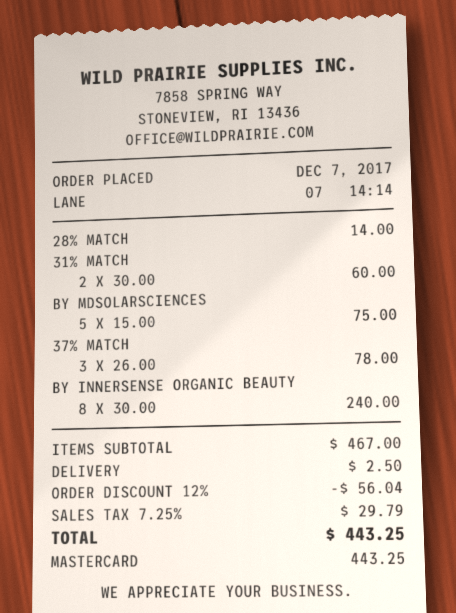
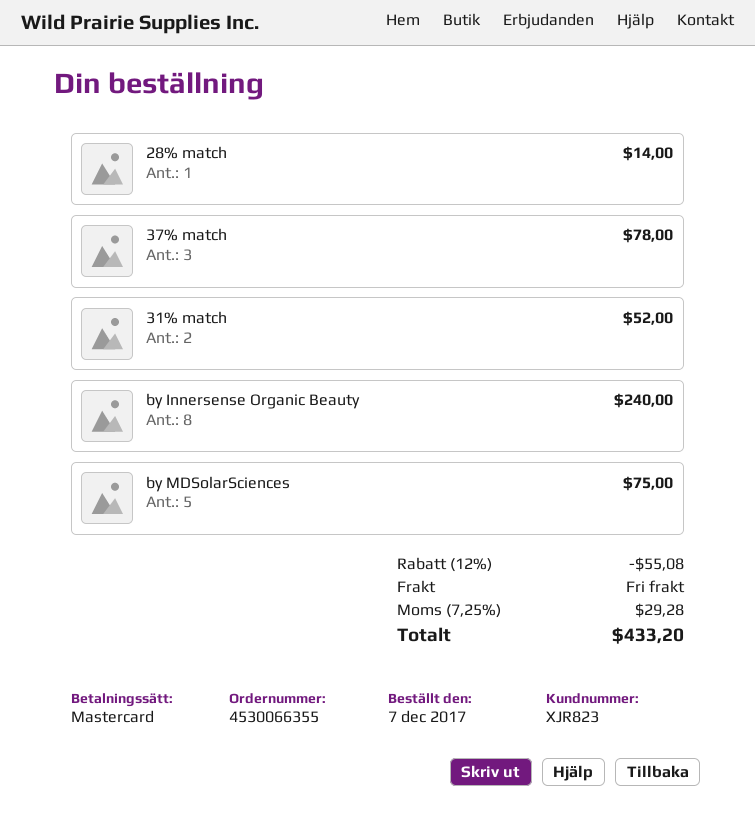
31% MATCH: 2 for 60.00 -> 2 for 52.00
discount: 12% = 56.04 -> 12% = 55.08
shipping: 2.50 -> 0.00
tax: 7.25% = 29.79 -> 7.25% = 29.28
total: 443.25 -> 433.20

